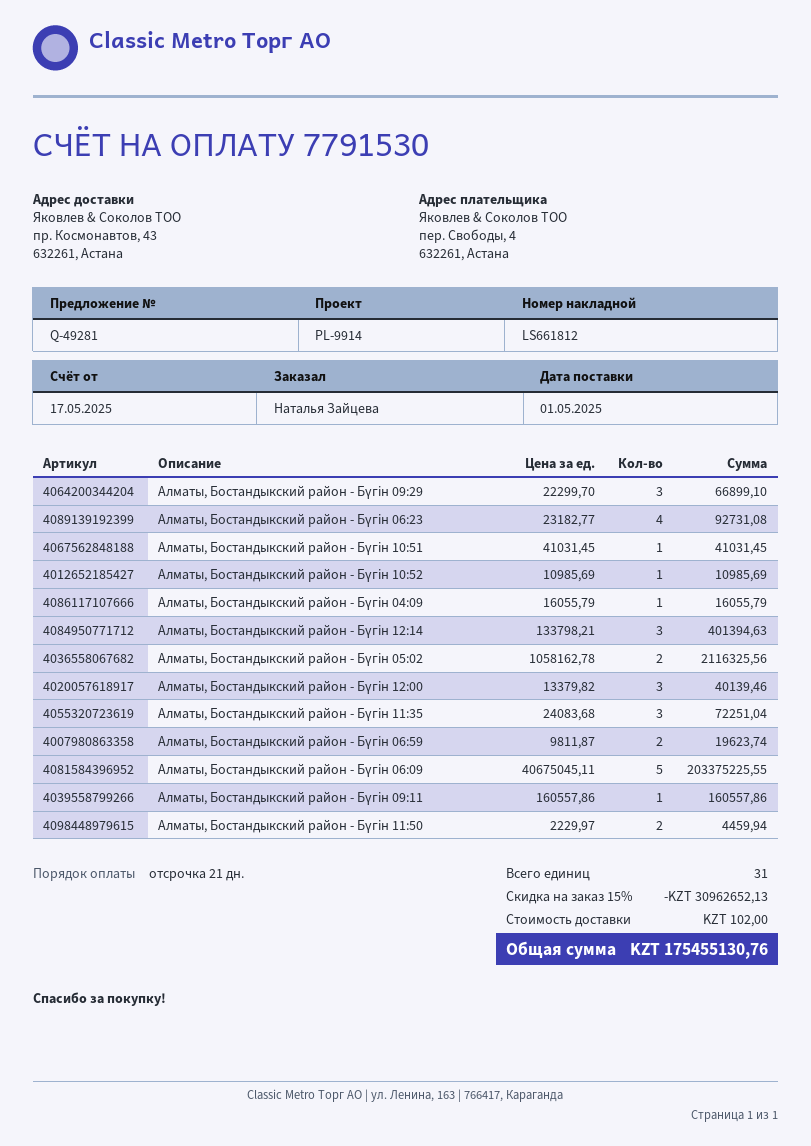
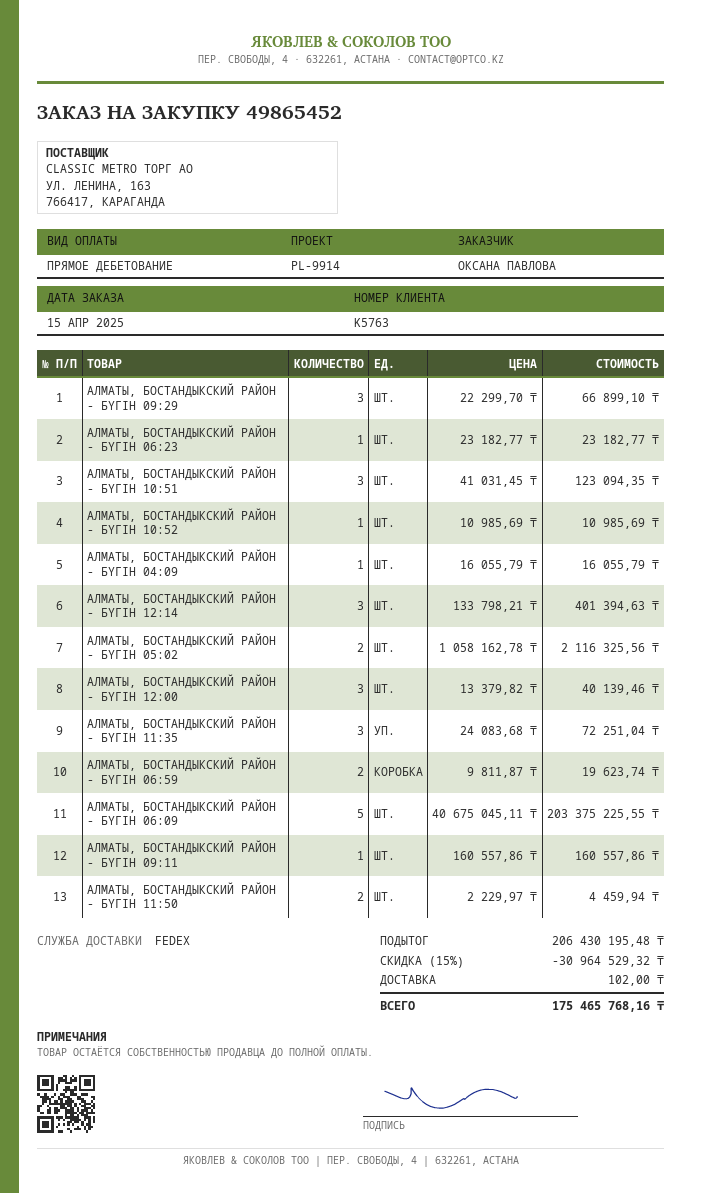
ordered by: Наталья Зайцева -> ОКСАНА ПАВЛОВА
Алматы, Бостандыкский район - Бүгін 06:23: 4 x 23182.77 = 92731.08 -> 1 x 23182.77 = 23182.77
Алматы, Бостандыкский район - Бүгін 10:51: 1 x 41031.45 = 41031.45 -> 3 x 41031.45 = 123094.35
discount: 15% = 30962652.13 -> 15% = 30964529.32
total: 175455130.76 -> 175465768.16

